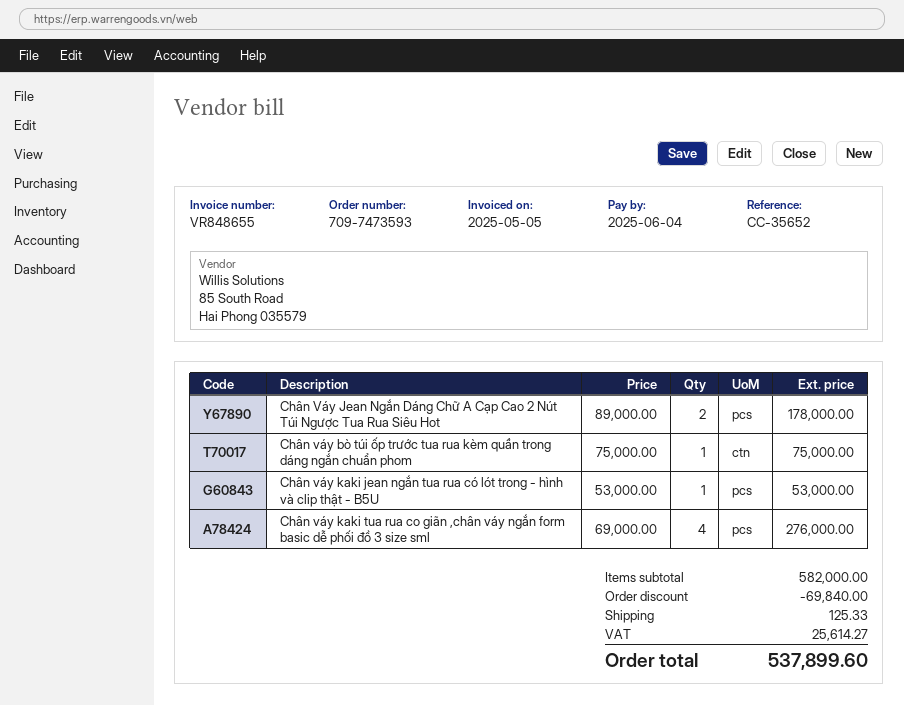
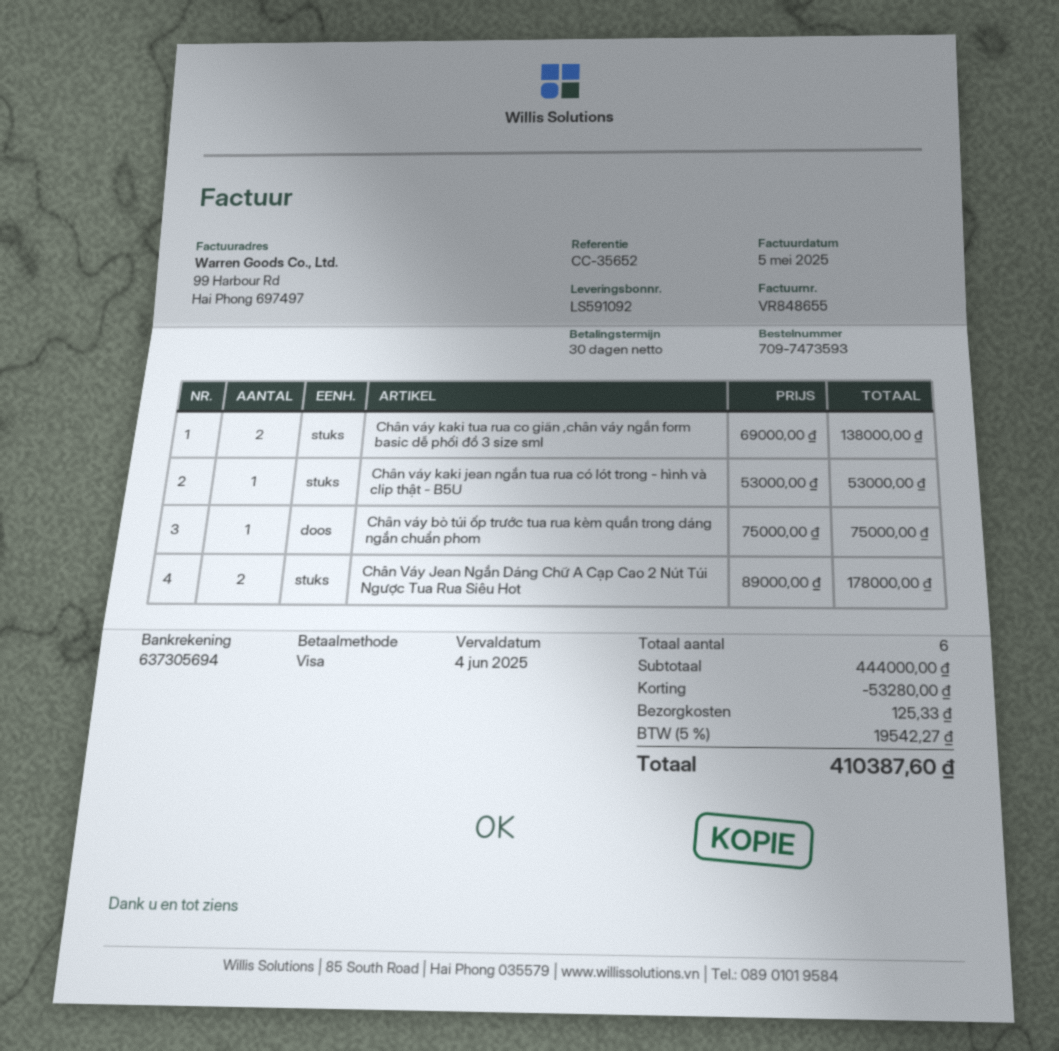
Chân váy kaki tua rua co giãn ,chân váy ngắn form basic dễ phối đồ 3 size sml: 4 x 69000.00 = 276000.00 -> 2 x 69000.00 = 138000.00
subtotal: 582000.00 -> 444000.00
discount: 69840.00 -> 53280.00
tax: 25614.27 -> 19542.27
total: 537899.60 -> 410387.60

